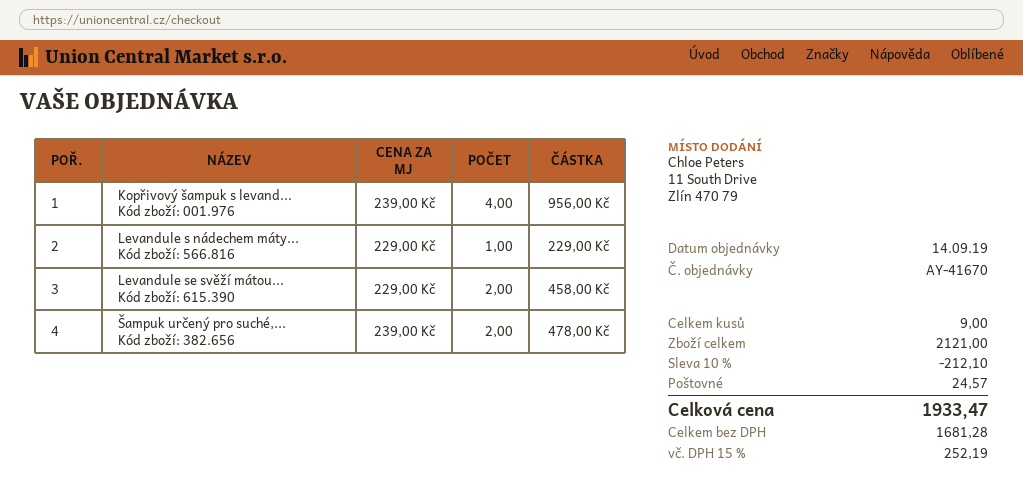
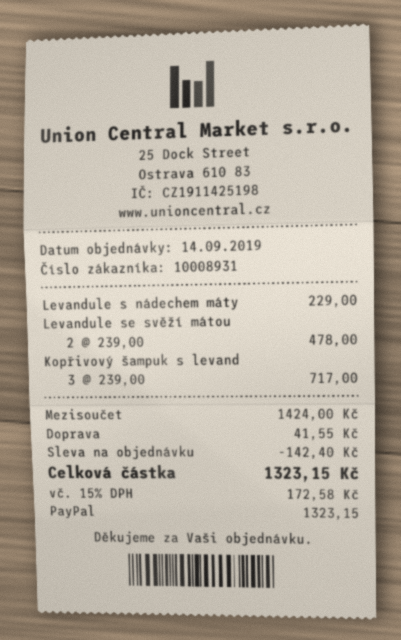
Kopřivový šampuk s levand...: 4 x 239.00 = 956.00 -> 3 x 239.00 = 717.00
Levandule se svěží mátou...: 2 x 229.00 = 458.00 -> 2 x 239.00 = 478.00
Šampuk určený pro suché,...: 2 x 239.00 = 478.00 -> none
subtotal: 2121.00 -> 1424.00
discount: 212.10 -> 142.40
shipping: 24.57 -> 41.55
tax: 15% = 252.19 -> 15% = 172.58
total: 1933.47 -> 1323.15

